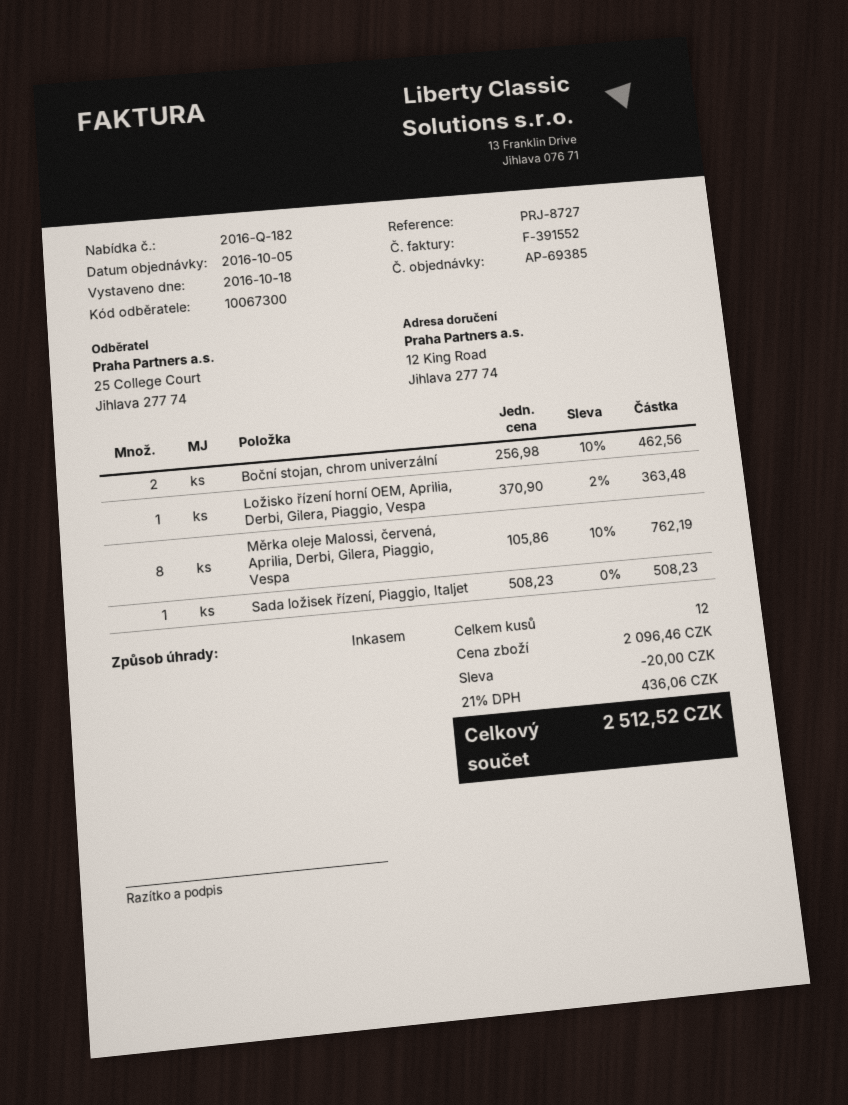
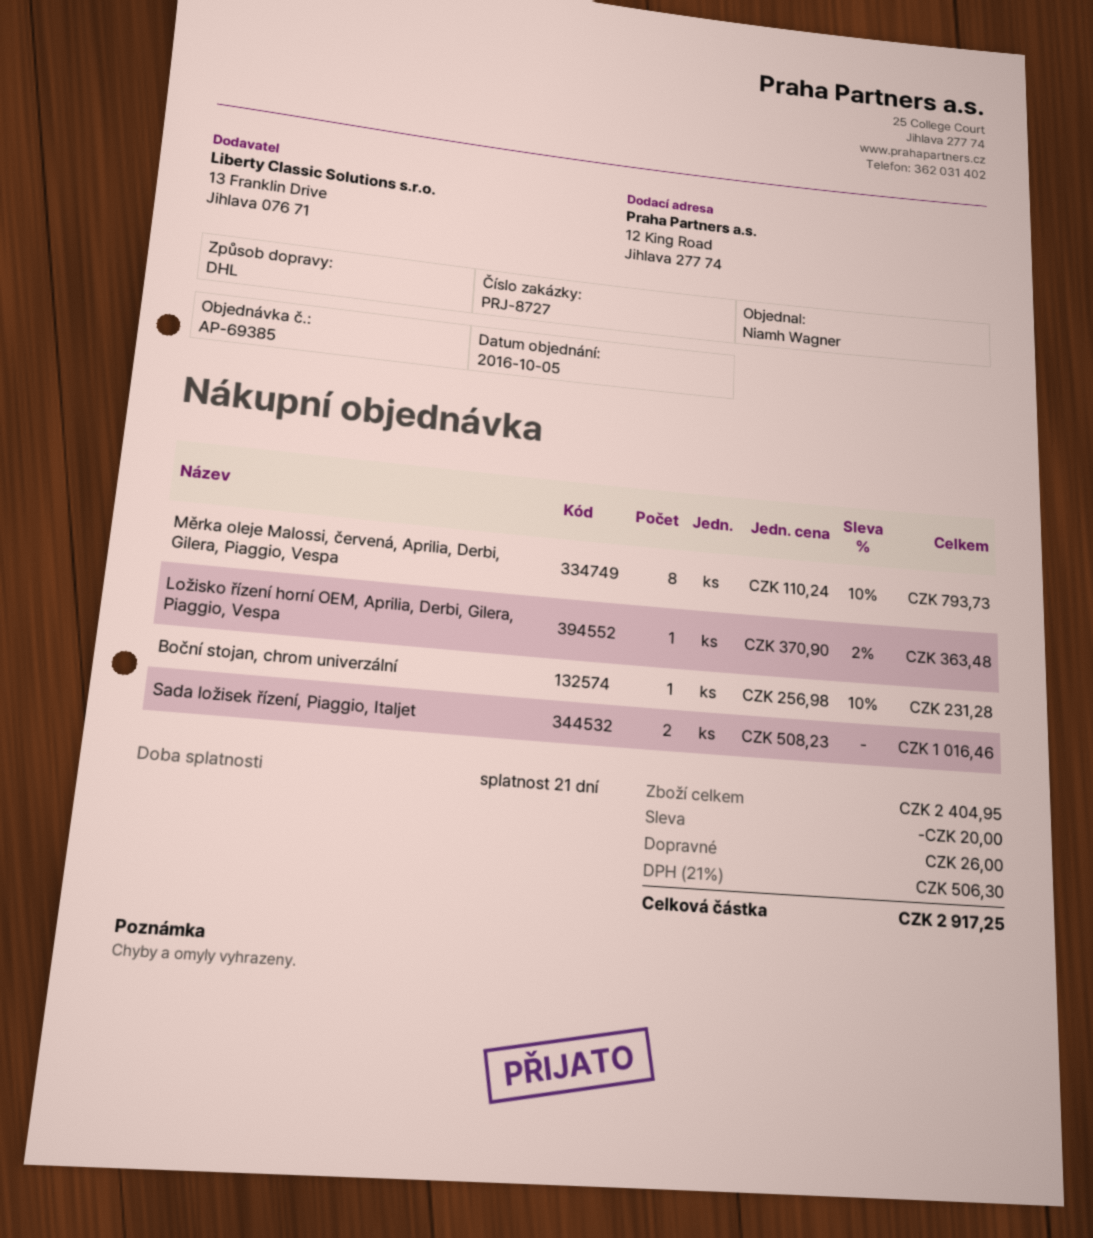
Boční stojan, chrom univerzální: 2 x 256.98 - 10% = 462.56 -> 1 x 256.98 - 10% = 231.28
Měrka oleje Malossi, červená, Aprilia, Derbi, Gilera, Piaggio, Vespa: 8 x 105.86 - 10% = 762.19 -> 8 x 110.24 - 10% = 793.73
Sada ložisek řízení, Piaggio, Italjet: 1 x 508.23 = 508.23 -> 2 x 508.23 = 1016.46
subtotal: 2096.46 -> 2404.95
shipping: none -> 26.00
tax: 21% = 436.06 -> 21% = 506.30
total: 2512.52 -> 2917.25

